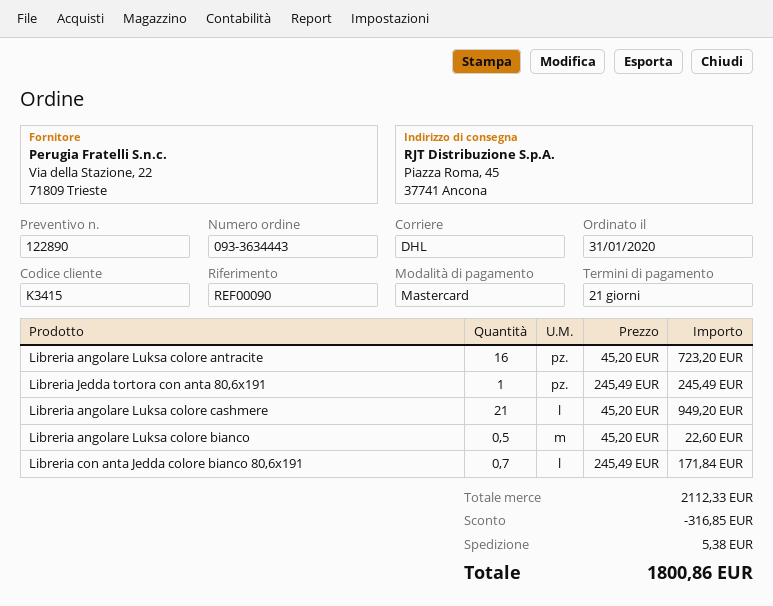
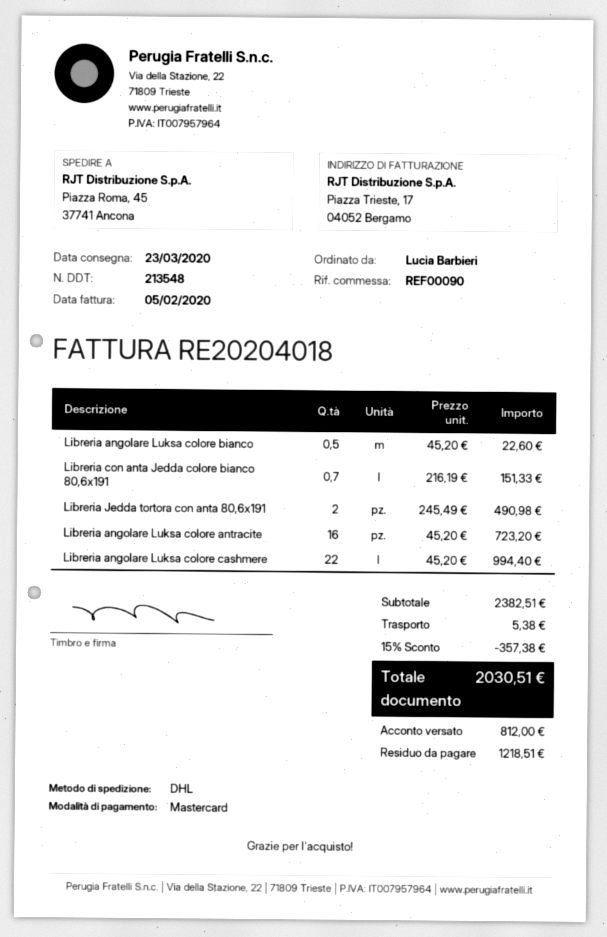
Libreria Jedda tortora con anta 80,6x191: 1 x 245.49 = 245.49 -> 2 x 245.49 = 490.98
Libreria angolare Luksa colore cashmere: 21 x 45.20 = 949.20 -> 22 x 45.20 = 994.40
Libreria con anta Jedda colore bianco 80,6x191: 0.7 x 245.49 = 171.84 -> 0.7 x 216.19 = 151.33
subtotal: 2112.33 -> 2382.51
discount: 316.85 -> 357.38
total: 1800.86 -> 2030.51

